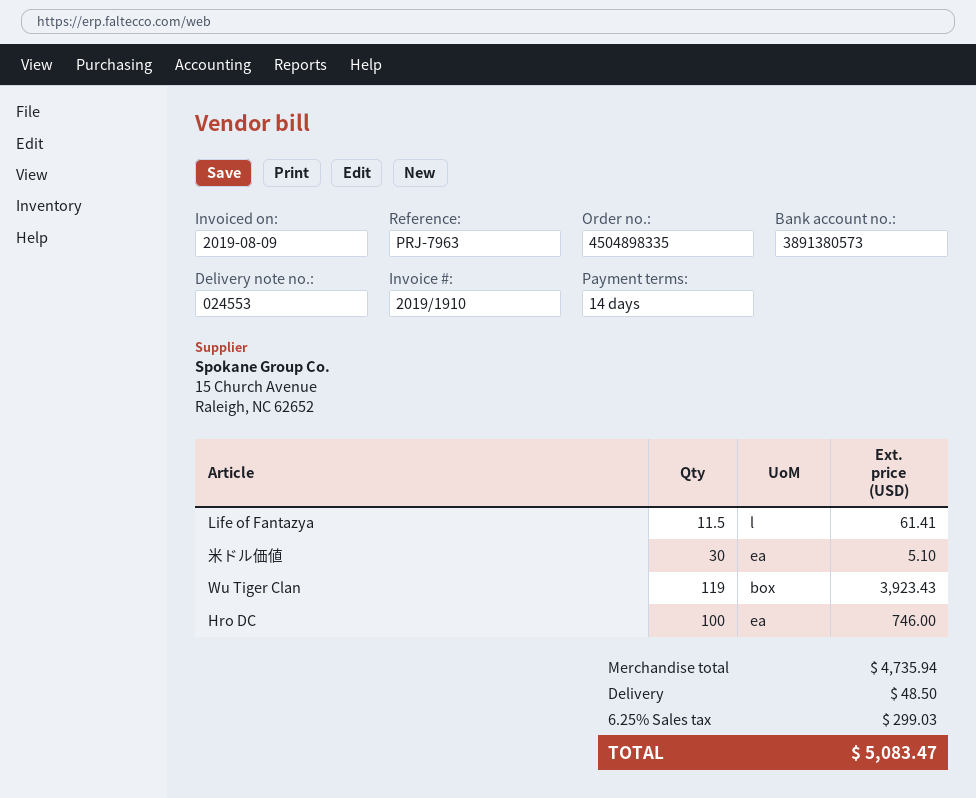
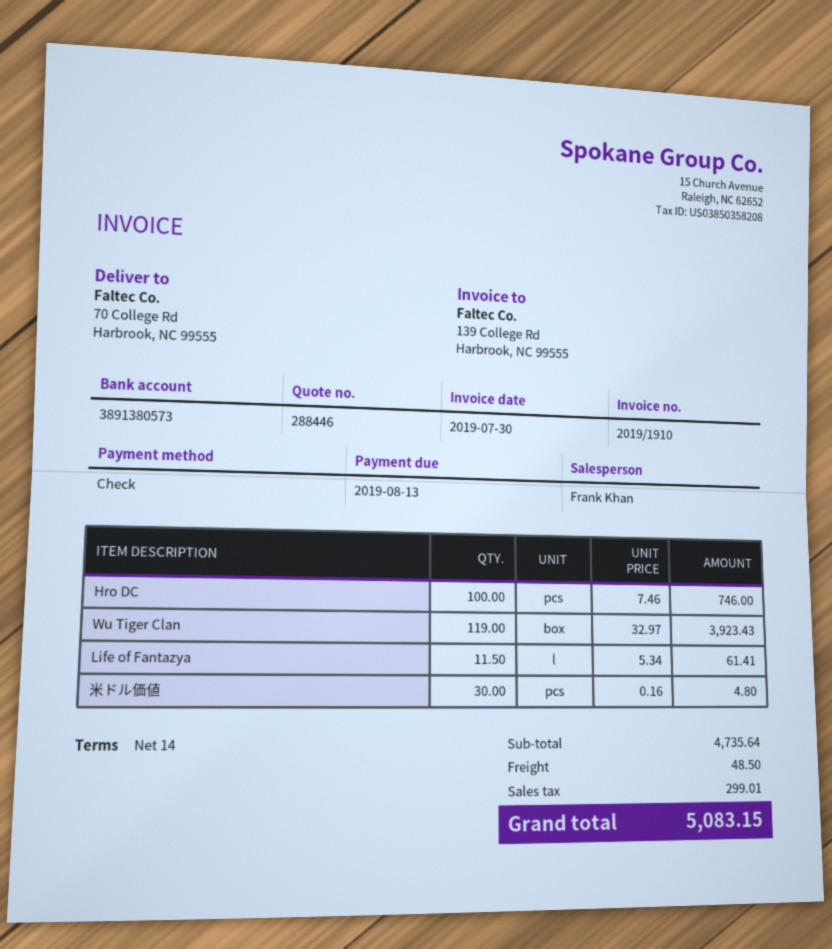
invoice date: 2019-08-09 -> 2019-07-30
米ドル価値: 30 for 5.10 -> 30 for 4.80
subtotal: 4735.94 -> 4735.64
tax: 299.03 -> 299.01
total: 5083.47 -> 5083.15

